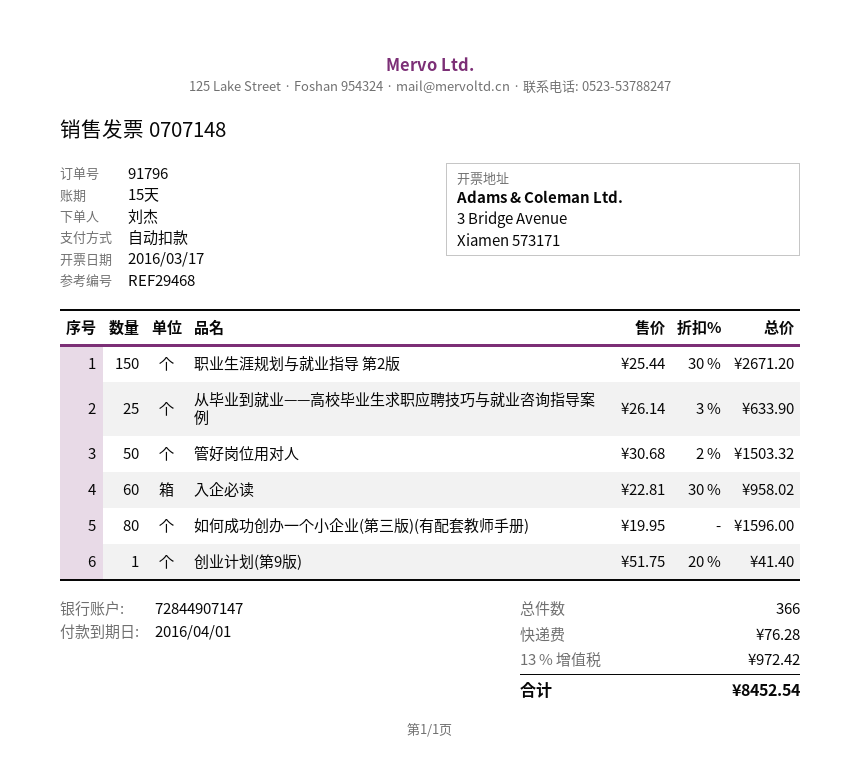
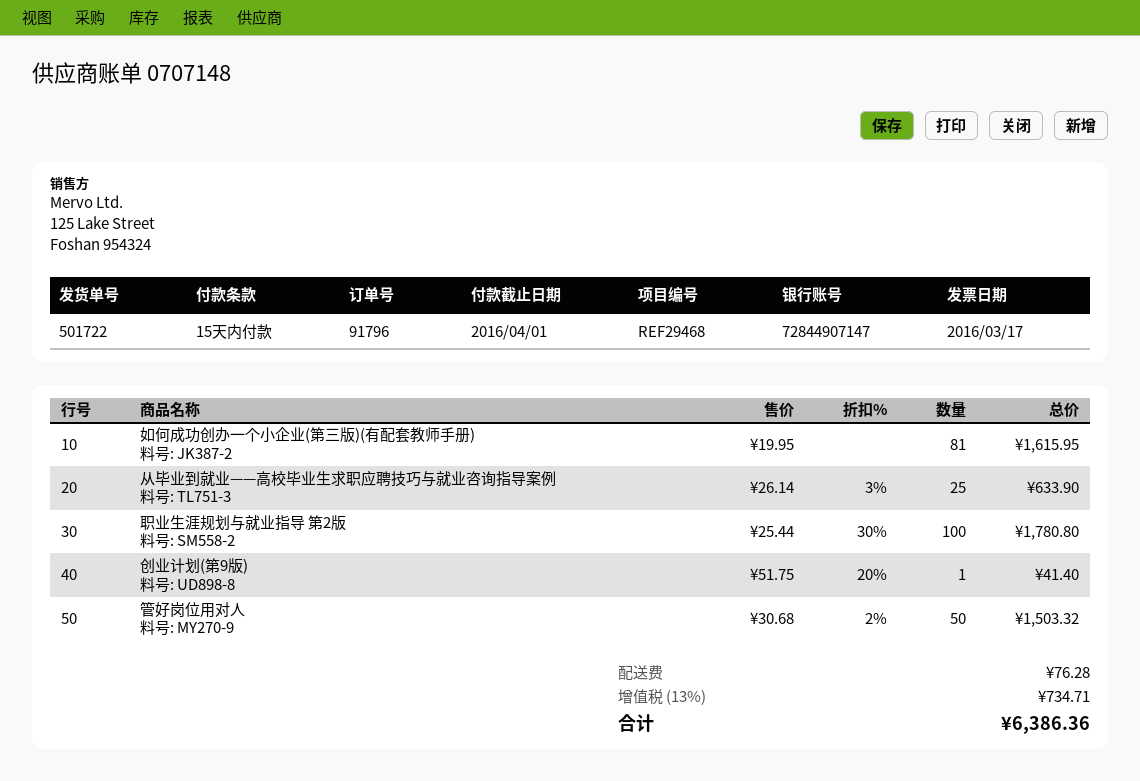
职业生涯规划与就业指导 第2版: 150 x 25.44 - 30% = 2671.20 -> 100 x 25.44 - 30% = 1780.80
入企必读: 60 x 22.81 - 30% = 958.02 -> none
如何成功创办一个小企业(第三版)(有配套教师手册): 80 x 19.95 = 1596.00 -> 81 x 19.95 = 1615.95
tax: 13% = 972.42 -> 13% = 734.71
total: 8452.54 -> 6386.36

